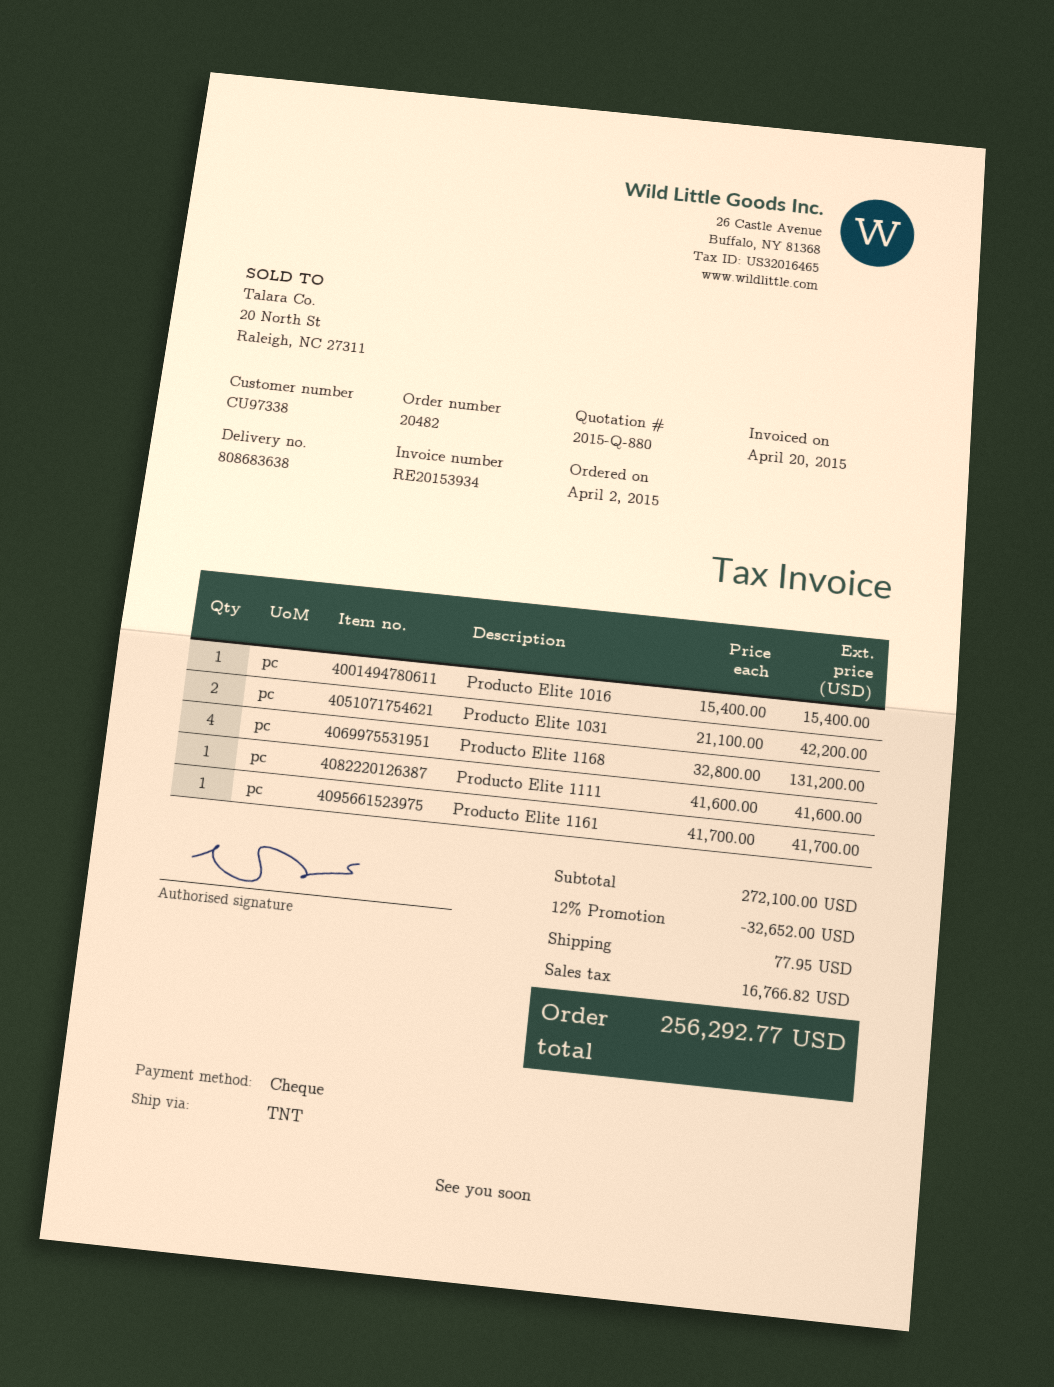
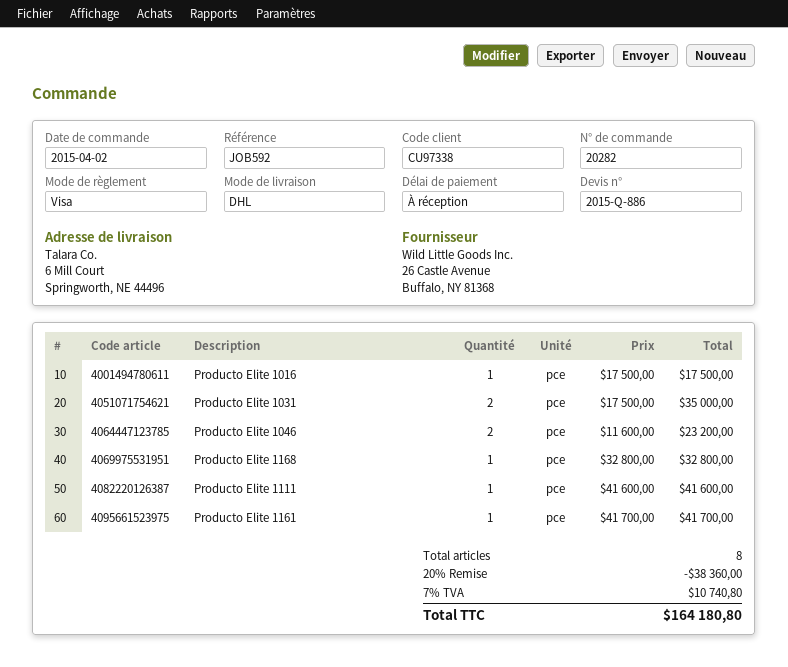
quote number: 2015-Q-880 -> 2015-Q-886
order number: 20482 -> 20282
payment method: cheque -> Visa
shipping method: TNT -> DHL
Producto Elite 1016: 1 x 15400.00 = 15400.00 -> 1 x 17500.00 = 17500.00
Producto Elite 1031: 2 x 21100.00 = 42200.00 -> 2 x 17500.00 = 35000.00
Producto Elite 1168: 4 x 32800.00 = 131200.00 -> 1 x 32800.00 = 32800.00
Producto Elite 1046: none -> 2 x 11600.00 = 23200.00
discount: 12% = 32652.00 -> 20% = 38360.00
shipping: 77.95 -> none
tax: 16766.82 -> 10740.80
total: 256292.77 -> 164180.80

